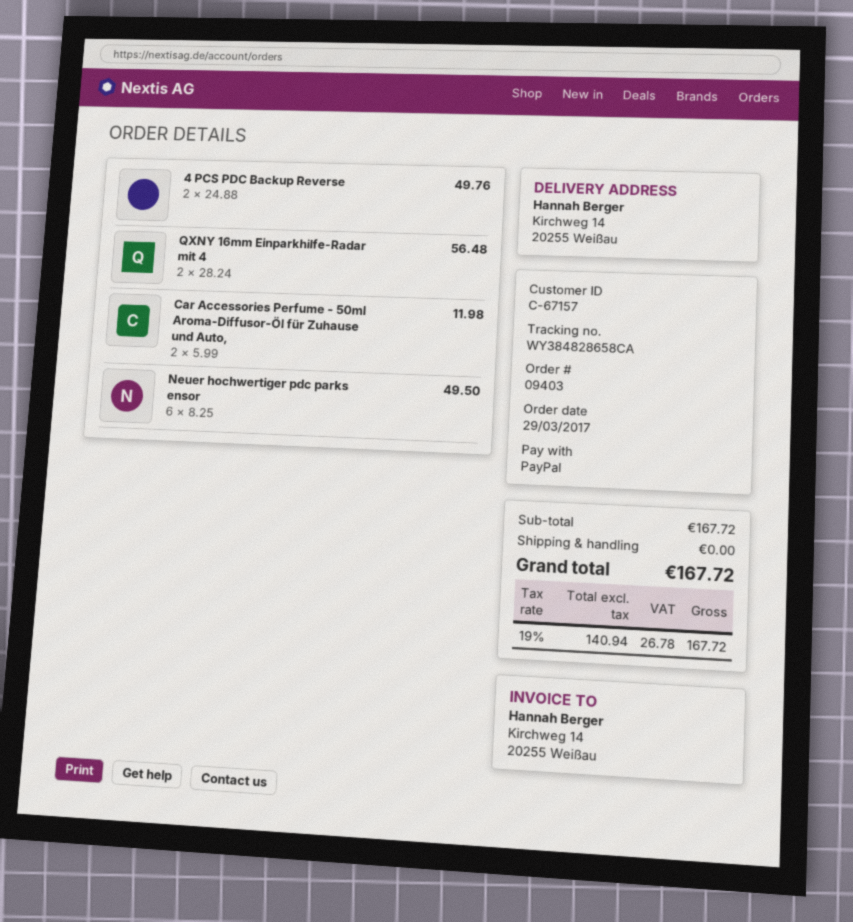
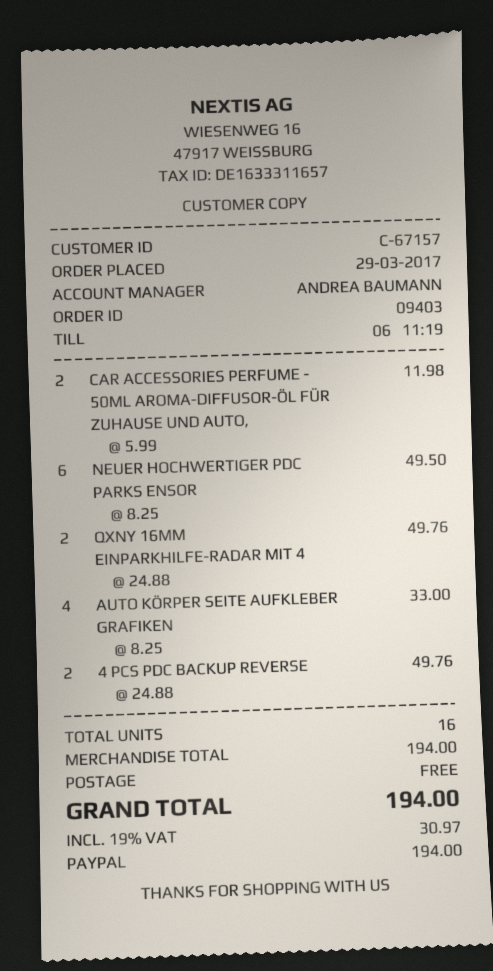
QXNY 16mm Einparkhilfe-Radar mit 4: 2 x 28.24 = 56.48 -> 2 x 24.88 = 49.76
AUTO KÖRPER SEITE AUFKLEBER GRAFIKEN: none -> 4 x 8.25 = 33.00
subtotal: 167.72 -> 194.00
tax: 19% = 26.78 -> 19% = 30.97
total: 167.72 -> 194.00

